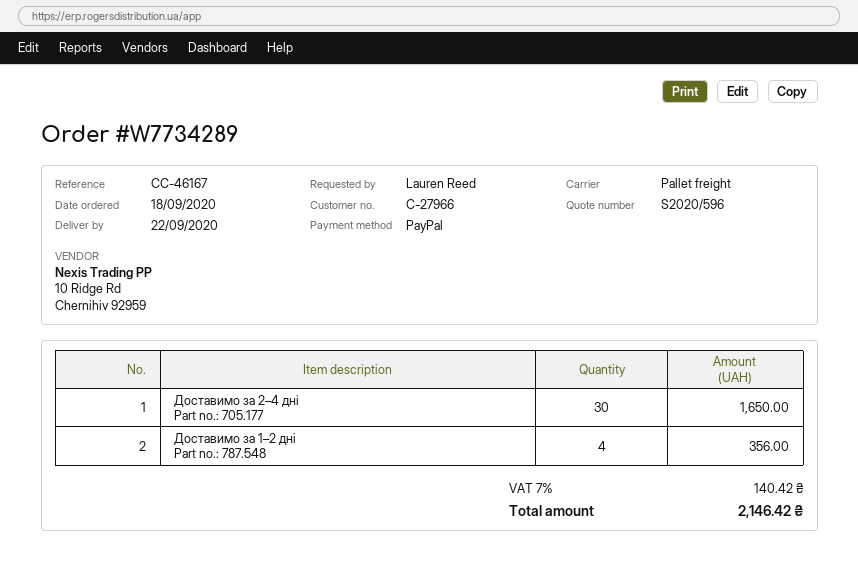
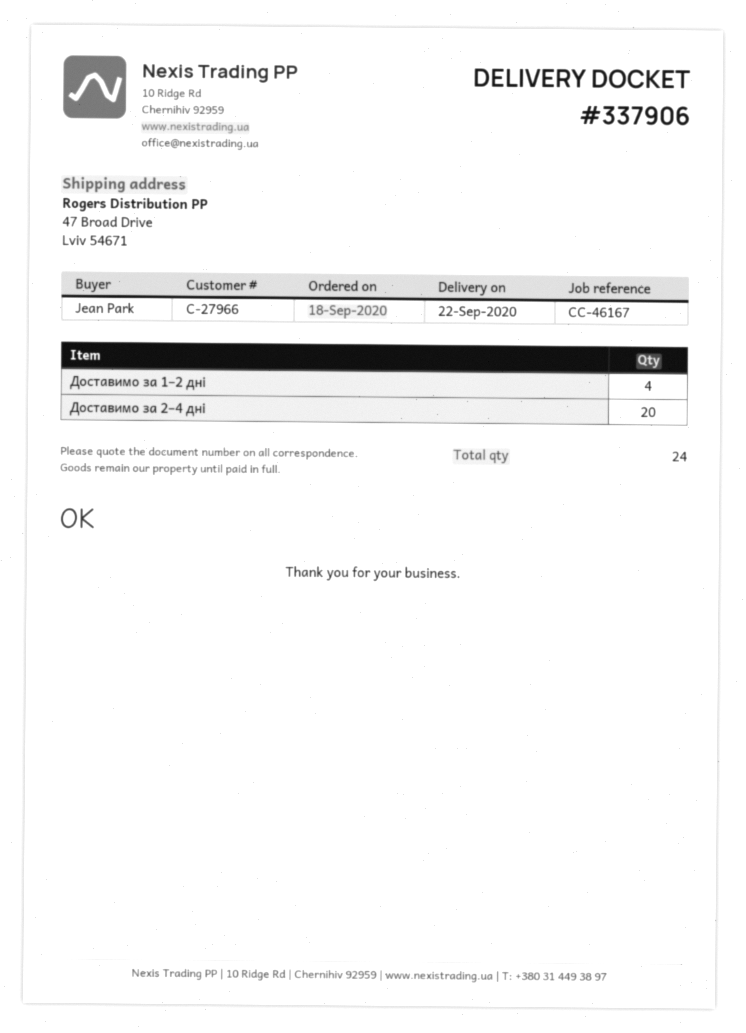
ordered by: Lauren Reed -> Jean Park
Доставимо за 2–4 дні: 30 -> 20

